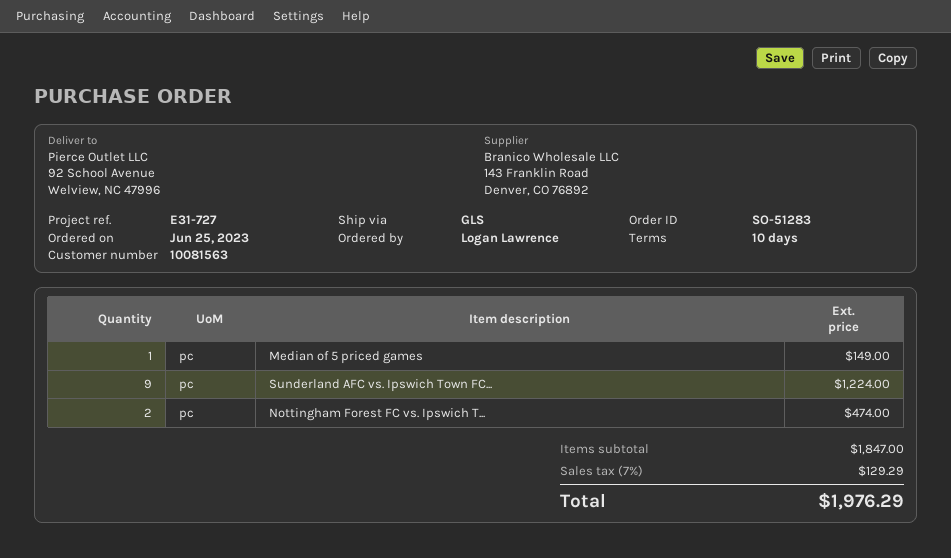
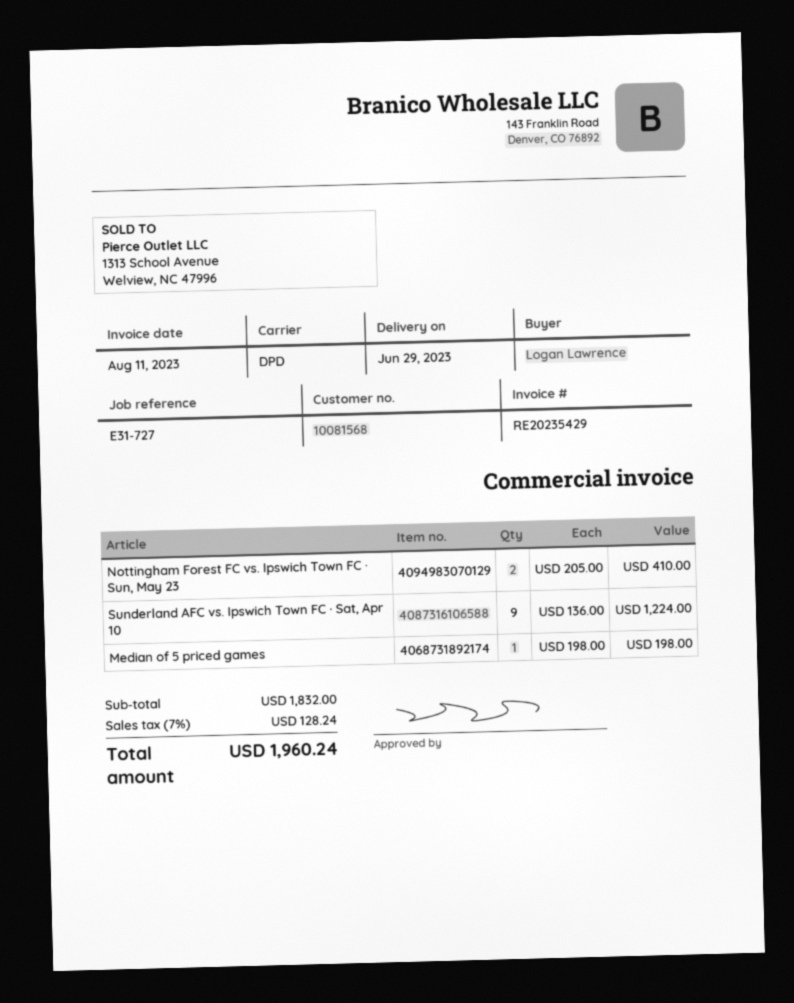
customer number: 10081563 -> 10081568
shipping method: GLS -> DPD
Median of 5 priced games: 1 for 149.00 -> 1 for 198.00
Nottingham Forest FC vs. Ipswich T...: 2 for 474.00 -> 2 for 410.00
subtotal: 1847.00 -> 1832.00
tax: 7% = 129.29 -> 7% = 128.24
total: 1976.29 -> 1960.24

